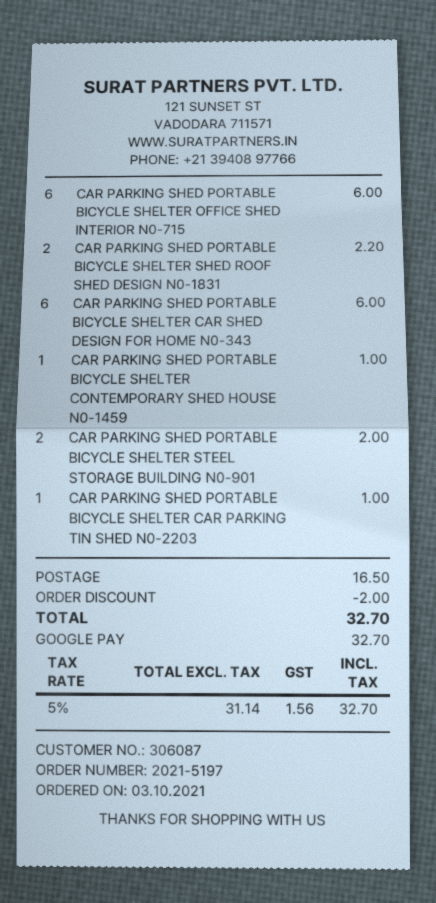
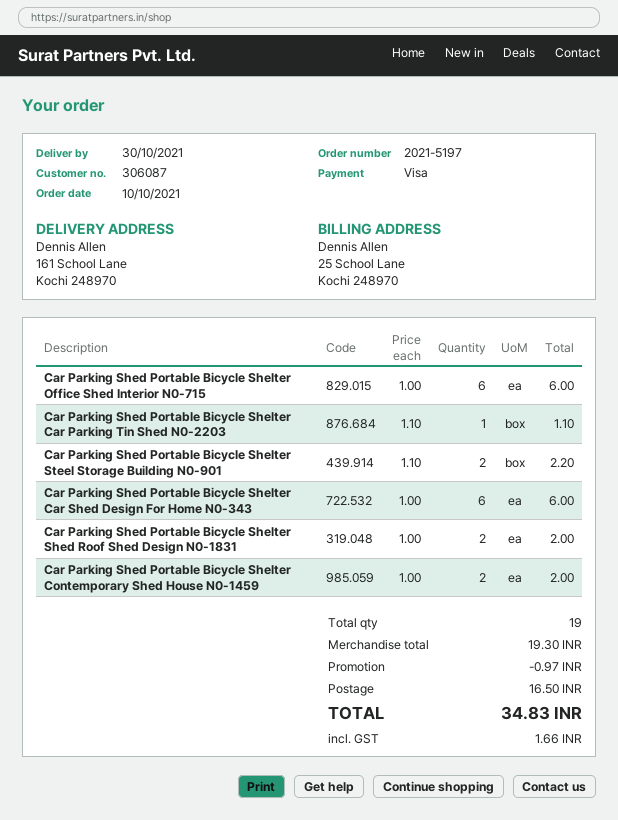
order date: 2021-10-03 -> 2021-10-10
payment method: Google Pay -> Visa
CAR PARKING SHED PORTABLE BICYCLE SHELTER SHED ROOF SHED DESIGN N0-1831: 2 for 2.20 -> 2 for 2.00
CAR PARKING SHED PORTABLE BICYCLE SHELTER CONTEMPORARY SHED HOUSE N0-1459: 1 for 1.00 -> 2 for 2.00
CAR PARKING SHED PORTABLE BICYCLE SHELTER STEEL STORAGE BUILDING N0-901: 2 for 2.00 -> 2 for 2.20
CAR PARKING SHED PORTABLE BICYCLE SHELTER CAR PARKING TIN SHED N0-2203: 1 for 1.00 -> 1 for 1.10
discount: 2.00 -> 0.97
tax: 1.56 -> 1.66
total: 32.70 -> 34.83

